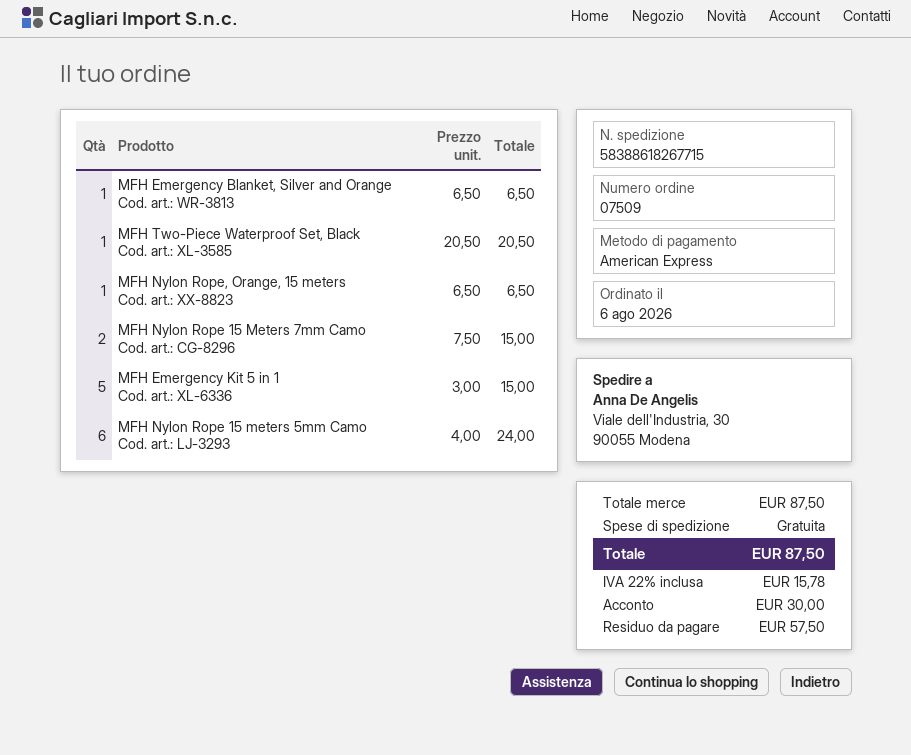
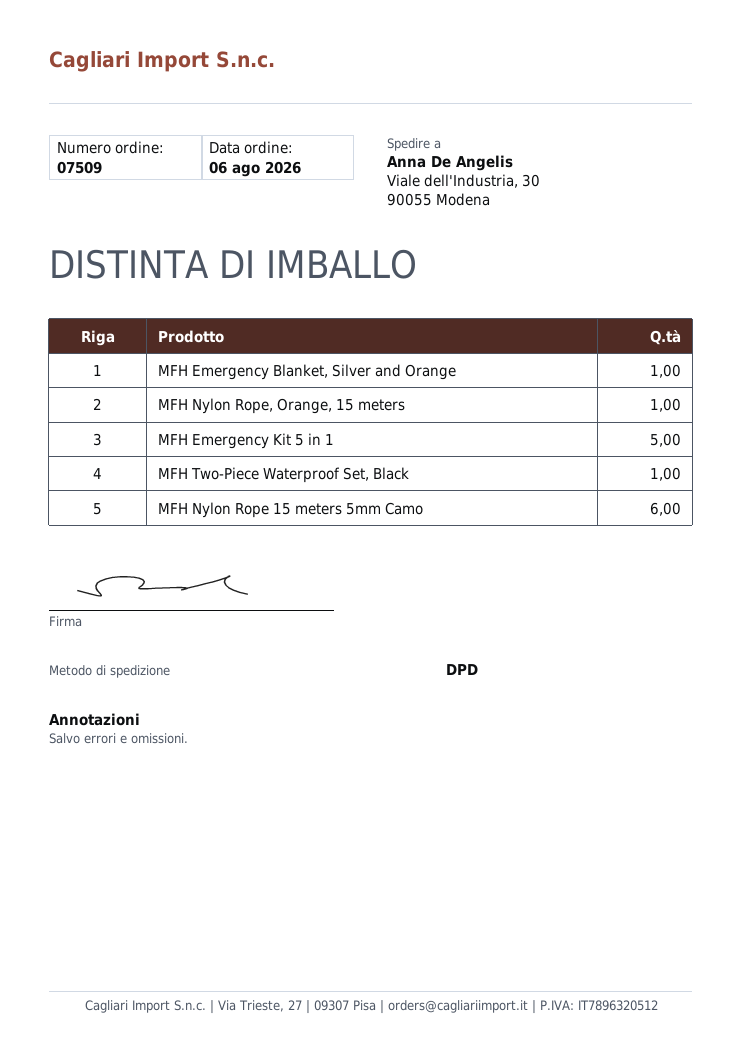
MFH Nylon Rope 15 Meters 7mm Camo: 2 -> none

